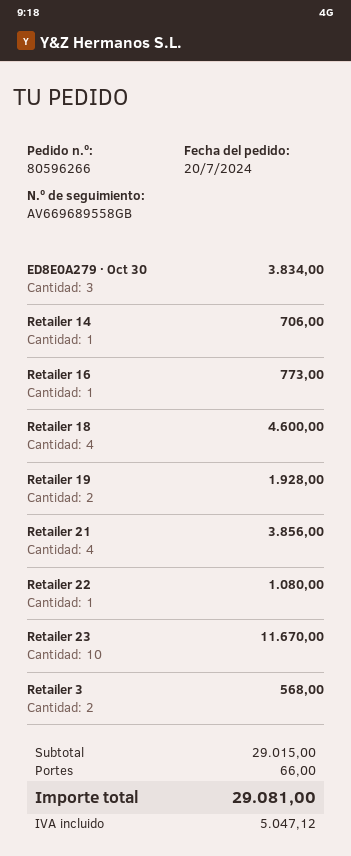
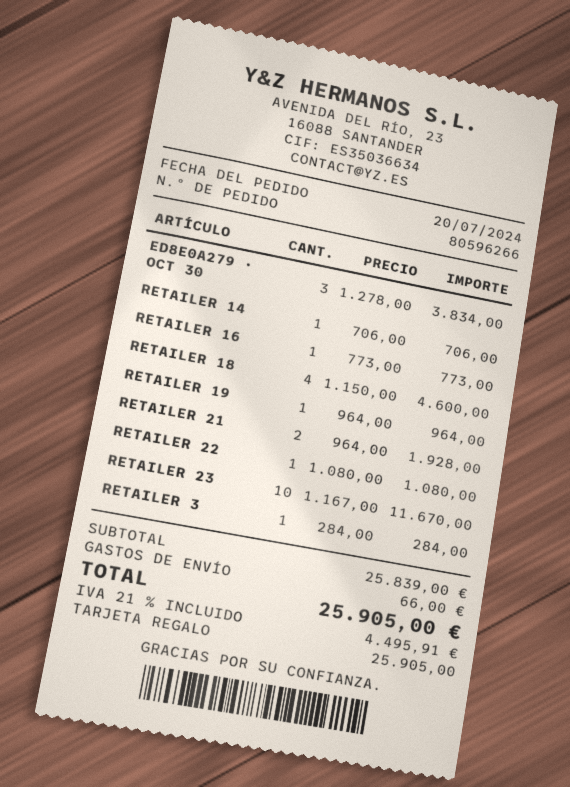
Retailer 19: 2 for 1928.00 -> 1 for 964.00
Retailer 21: 4 for 3856.00 -> 2 for 1928.00
Retailer 3: 2 for 568.00 -> 1 for 284.00
subtotal: 29015.00 -> 25839.00
tax: 5047.12 -> 4495.91
total: 29081.00 -> 25905.00

